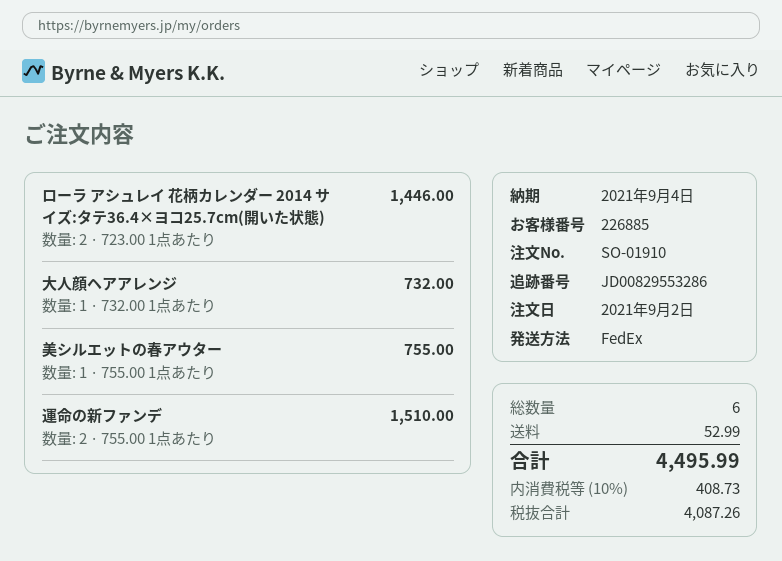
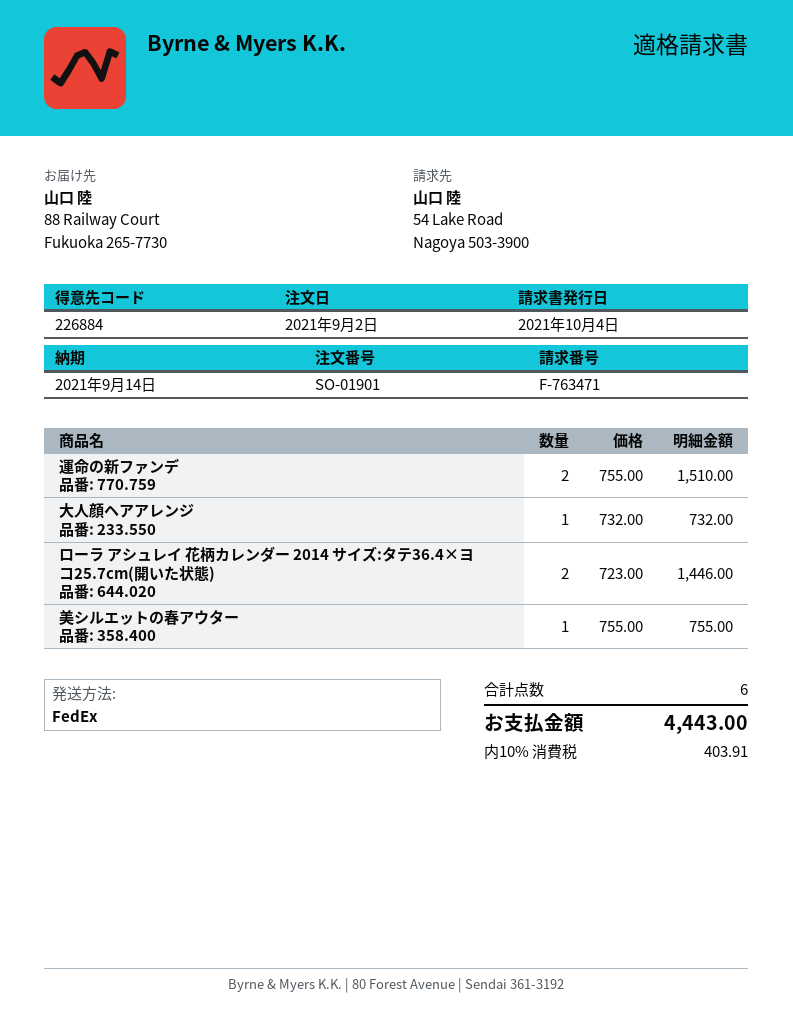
order number: SO-01910 -> SO-01901
delivery date: 2021-09-04 -> 2021-09-14
customer number: 226885 -> 226884
shipping: 52.99 -> none
tax: 10% = 408.73 -> 10% = 403.91
total: 4495.99 -> 4443.00

